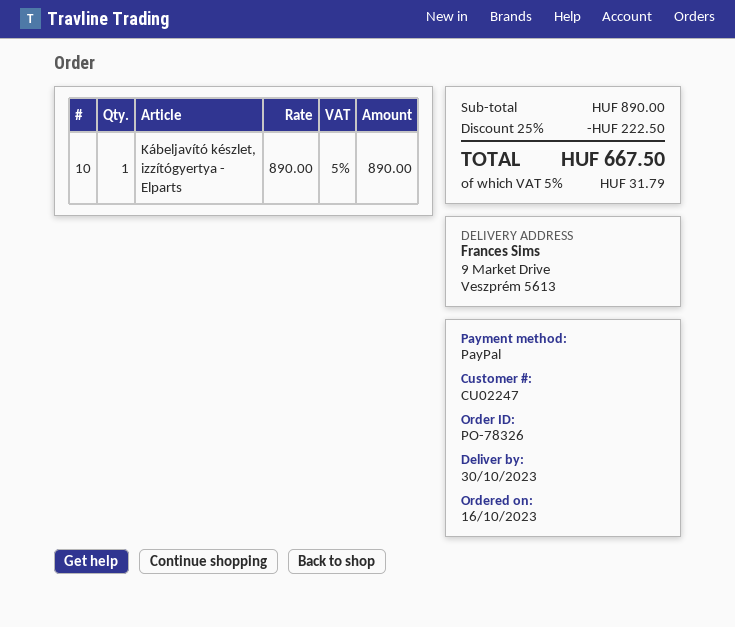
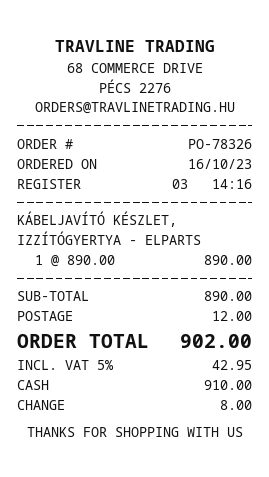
payment method: PayPal -> cash
discount: 25% = 222.50 -> none
shipping: none -> 12.00
tax: 5% = 31.79 -> 5% = 42.95
total: 667.50 -> 902.00

